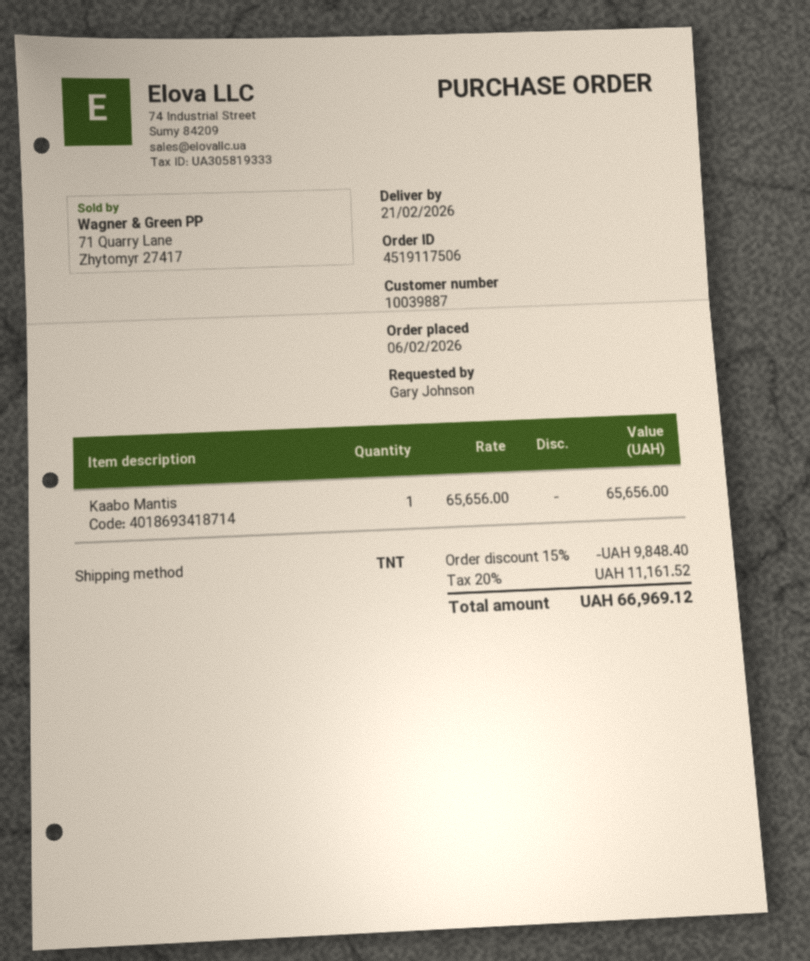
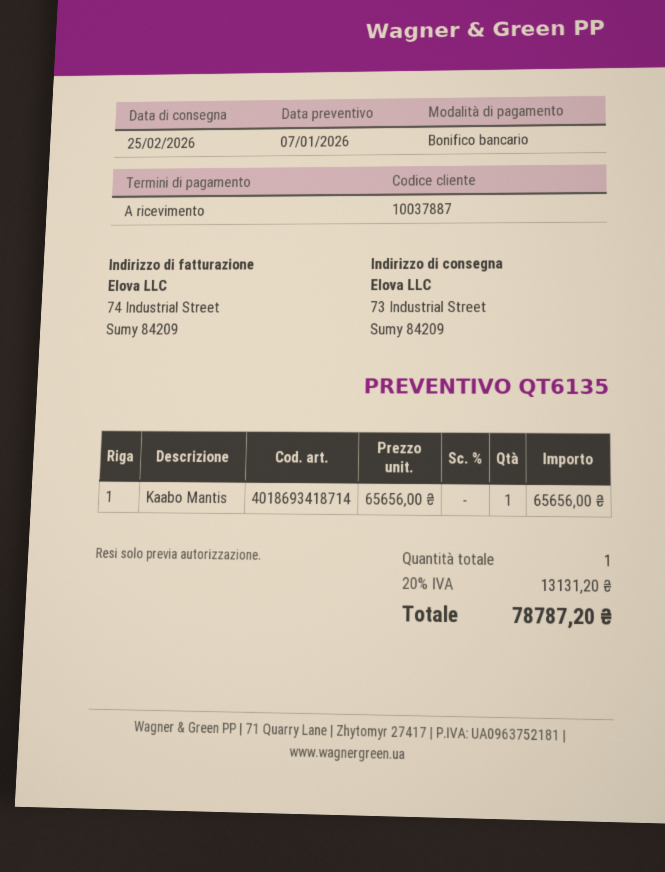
delivery date: 2026-02-21 -> 2026-02-25
customer number: 10039887 -> 10037887
discount: 15% = 9848.40 -> none
tax: 20% = 11161.52 -> 20% = 13131.20
total: 66969.12 -> 78787.20

